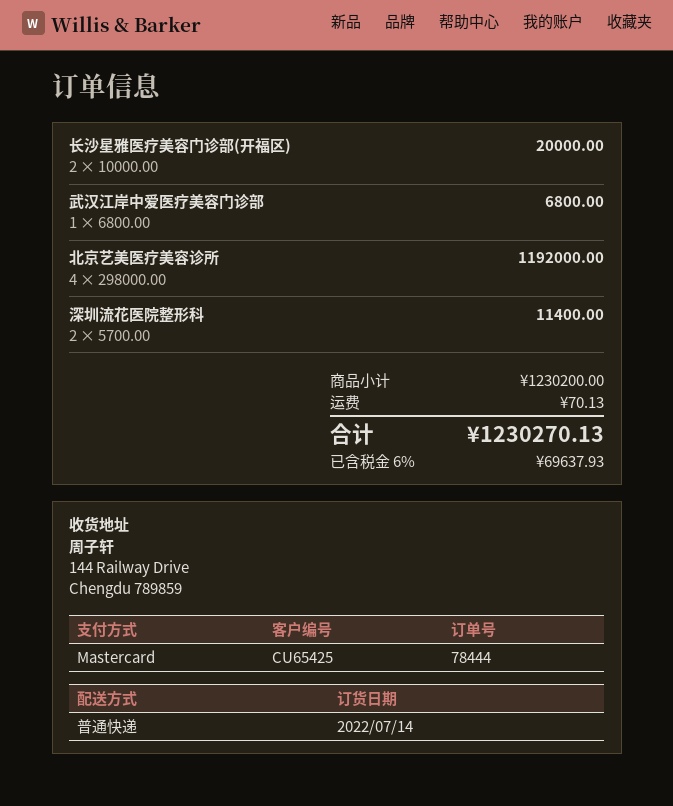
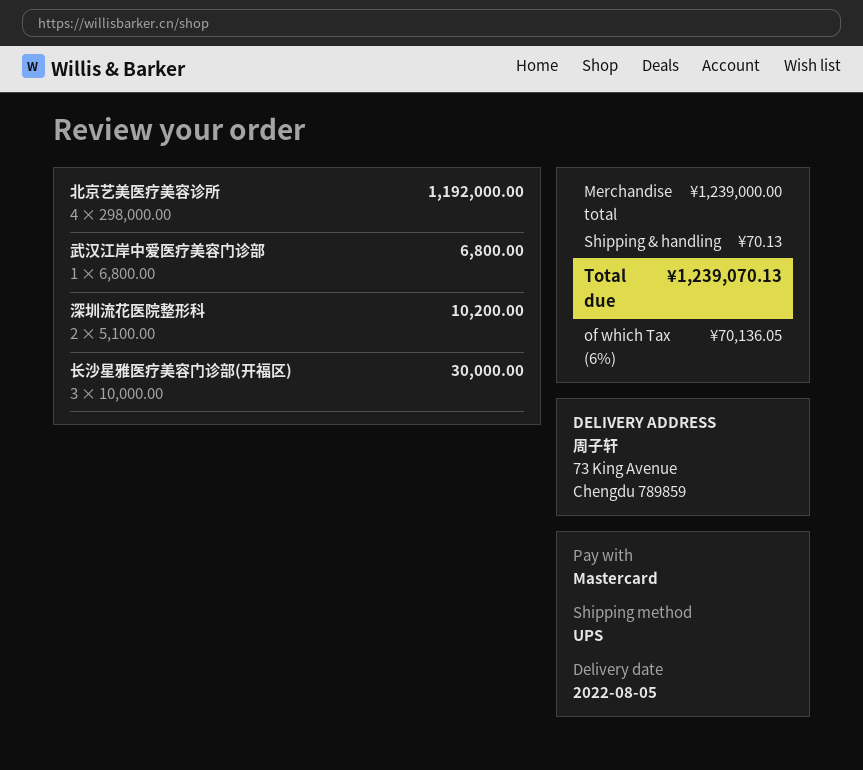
shipping method: standard -> UPS
ship to: 144 Railway Drive, Chengdu 789859 -> 73 King Avenue, Chengdu 789859
长沙星雅医疗美容门诊部(开福区): 2 x 10000.00 = 20000.00 -> 3 x 10000.00 = 30000.00
深圳流花医院整形科: 2 x 5700.00 = 11400.00 -> 2 x 5100.00 = 10200.00
subtotal: 1230200.00 -> 1239000.00
tax: 6% = 69637.93 -> 6% = 70136.05
total: 1230270.13 -> 1239070.13

